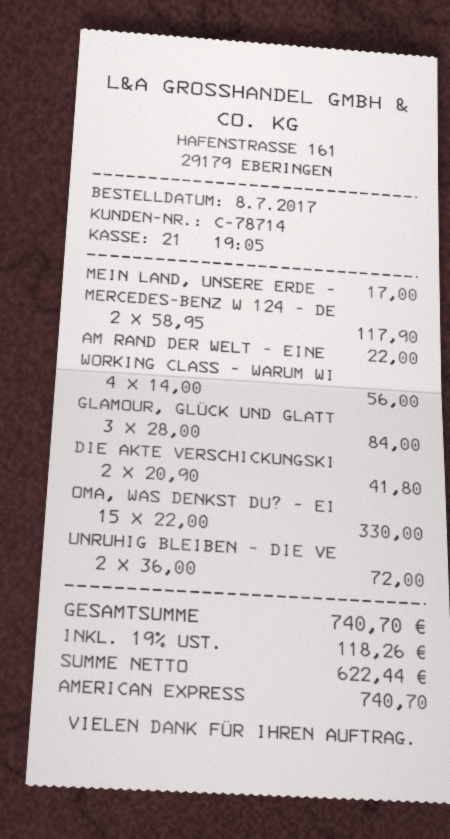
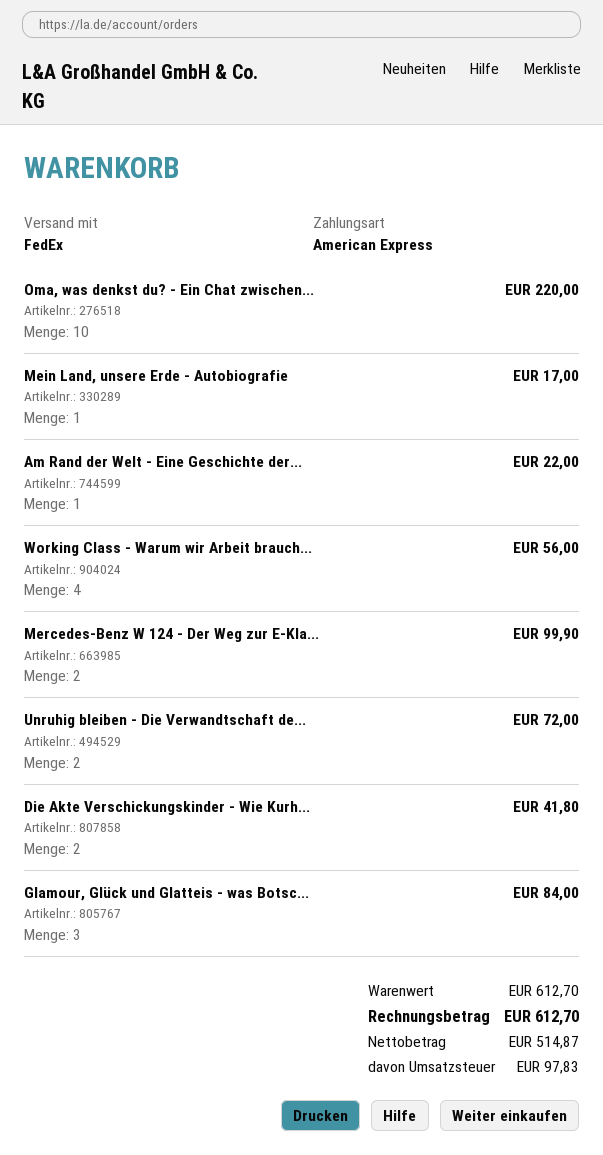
MERCEDES-BENZ W 124 - DE: 2 for 117.90 -> 2 for 99.90
OMA, WAS DENKST DU? - EI: 15 for 330.00 -> 10 for 220.00
net: 622.44 -> 514.87
tax: 118.26 -> 97.83
total: 740.70 -> 612.70

